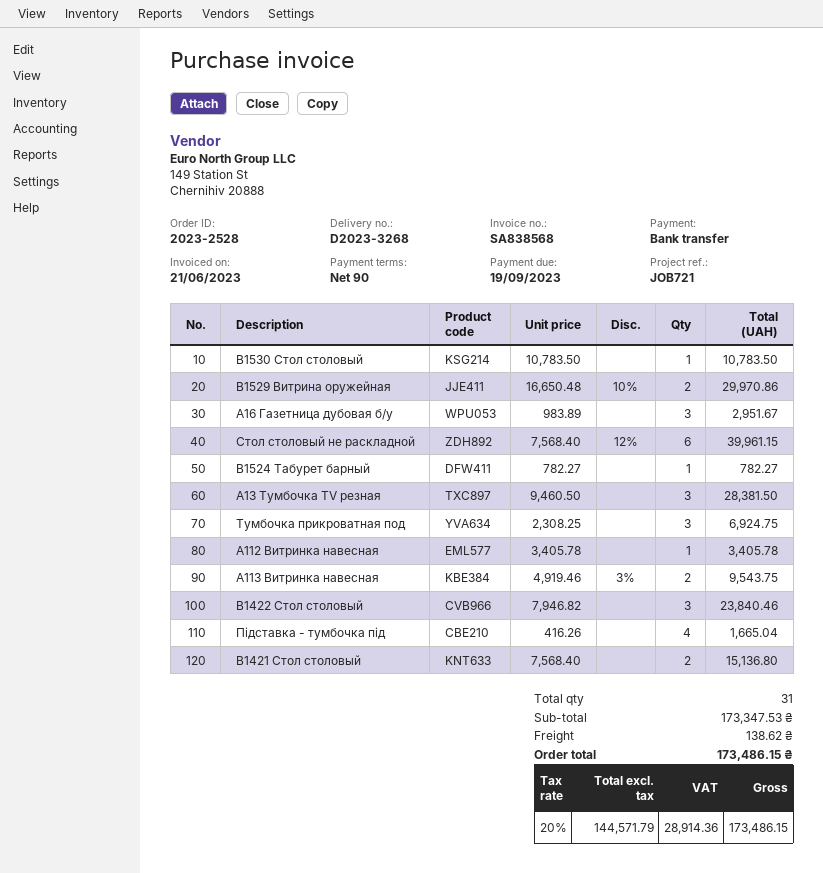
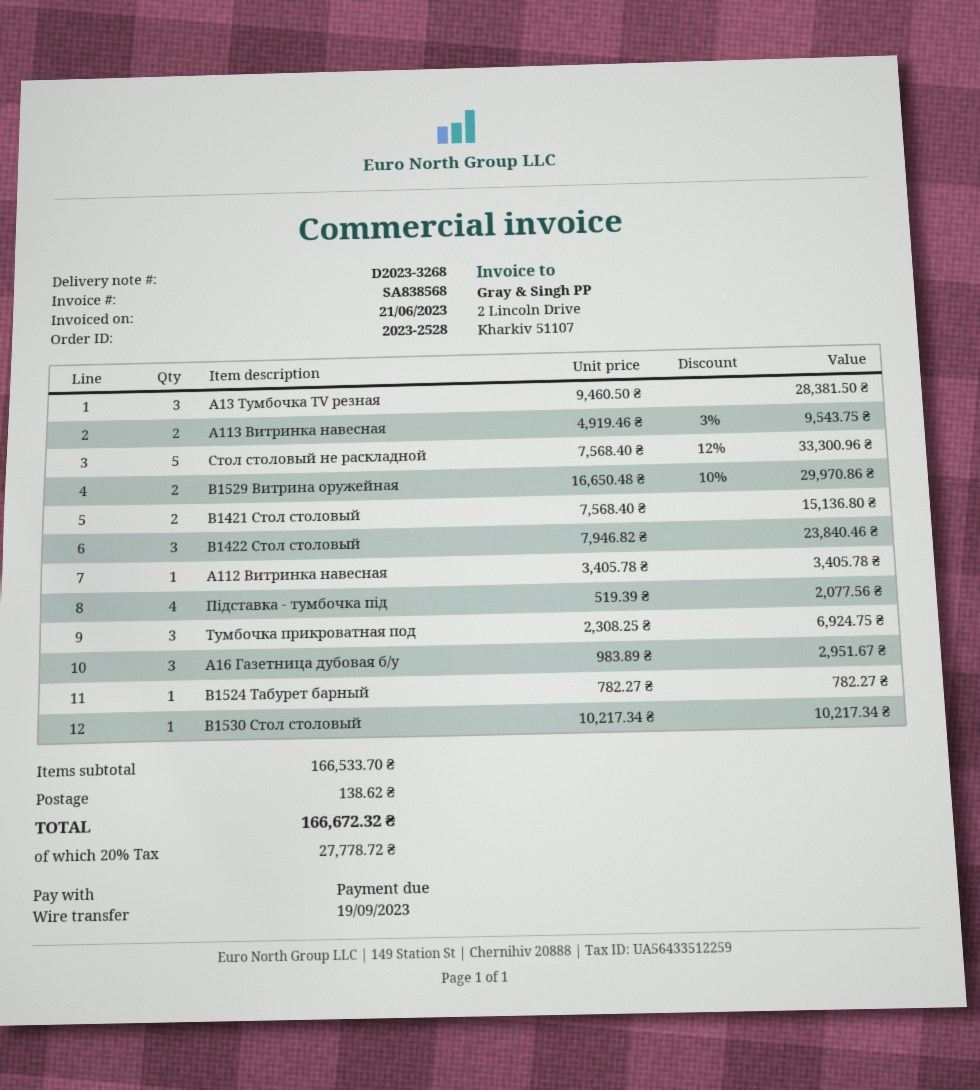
В1530 Стол столовый: 1 x 10783.50 = 10783.50 -> 1 x 10217.34 = 10217.34
Стол столовый не раскладной: 6 x 7568.40 - 12% = 39961.15 -> 5 x 7568.40 - 12% = 33300.96
Підставка - тумбочка під: 4 x 416.26 = 1665.04 -> 4 x 519.39 = 2077.56
subtotal: 173347.53 -> 166533.70
tax: 20% = 28914.36 -> 20% = 27778.72
total: 173486.15 -> 166672.32

